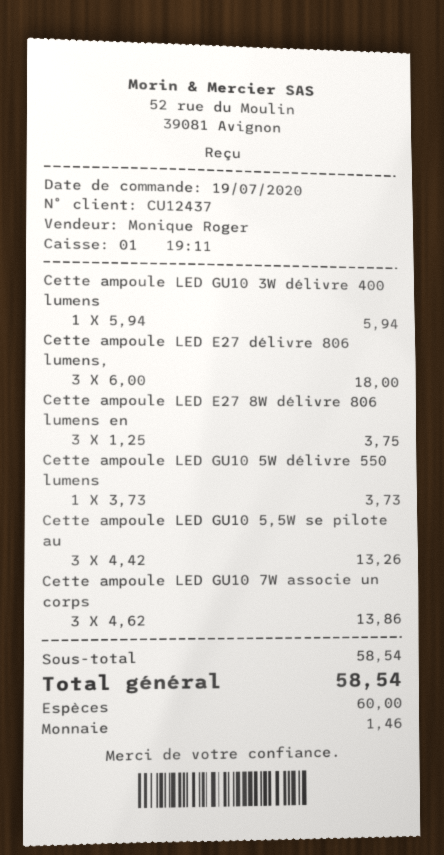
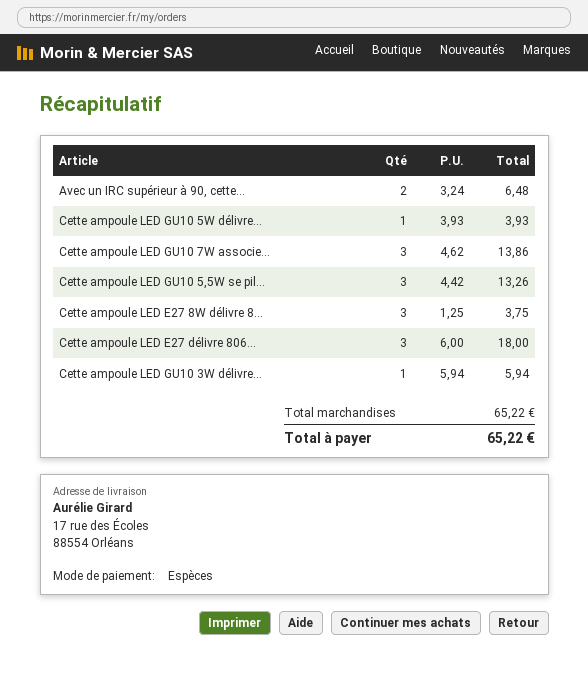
Cette ampoule LED GU10 5W délivre 550 lumens: 1 x 3.73 = 3.73 -> 1 x 3.93 = 3.93
Avec un IRC supérieur à 90, cette...: none -> 2 x 3.24 = 6.48
subtotal: 58.54 -> 65.22
total: 58.54 -> 65.22

